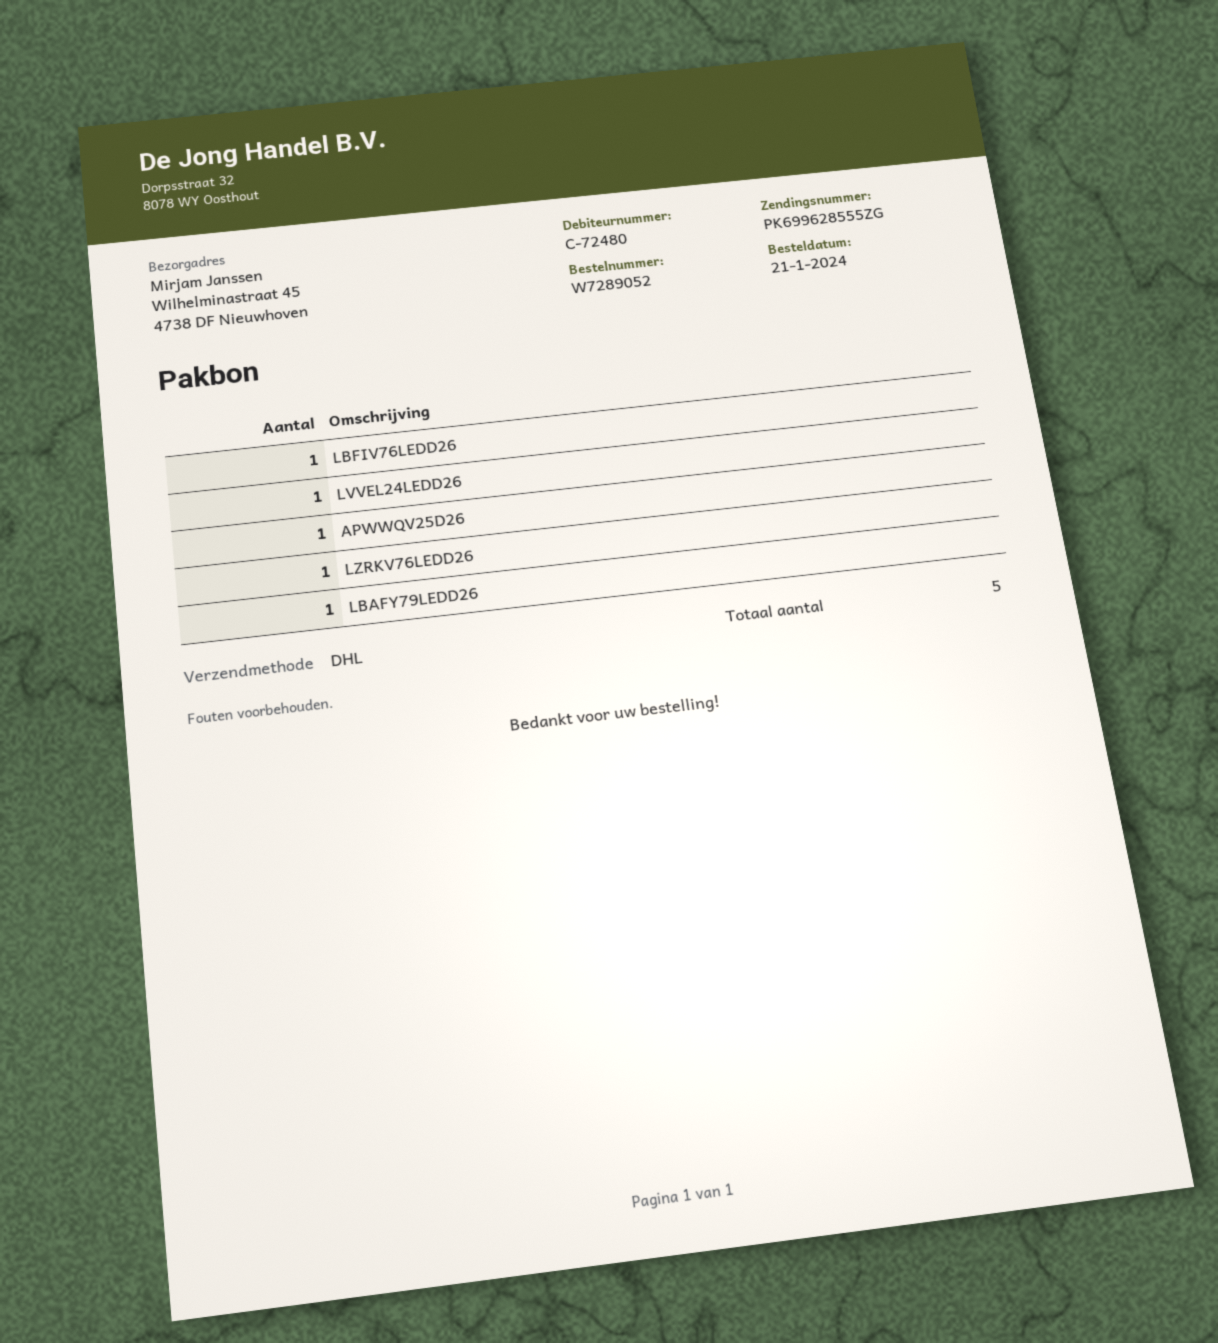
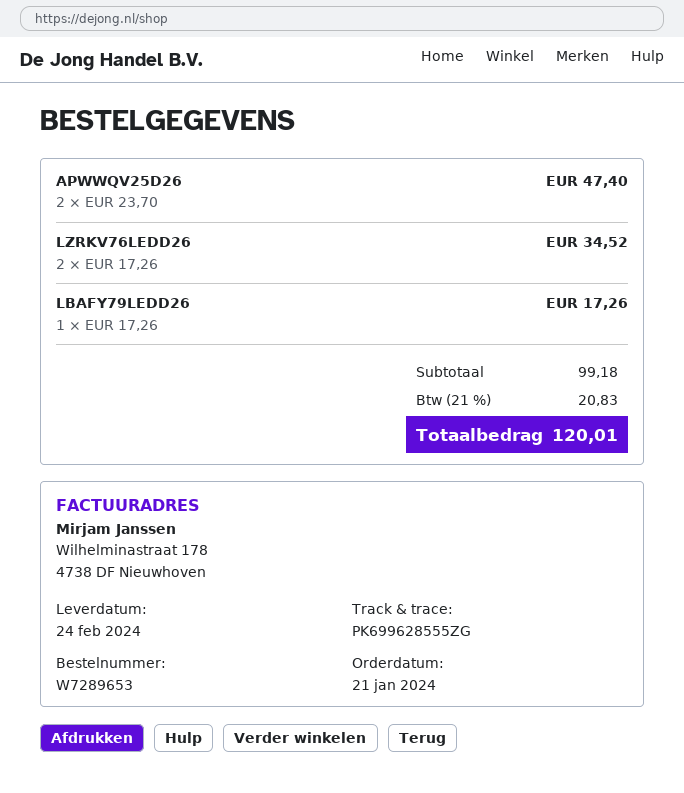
order number: W7289052 -> W7289653
LBFIV76LEDD26: 1 -> none
LVVEL24LEDD26: 1 -> none
APWWQV25D26: 1 -> 2
LZRKV76LEDD26: 1 -> 2

